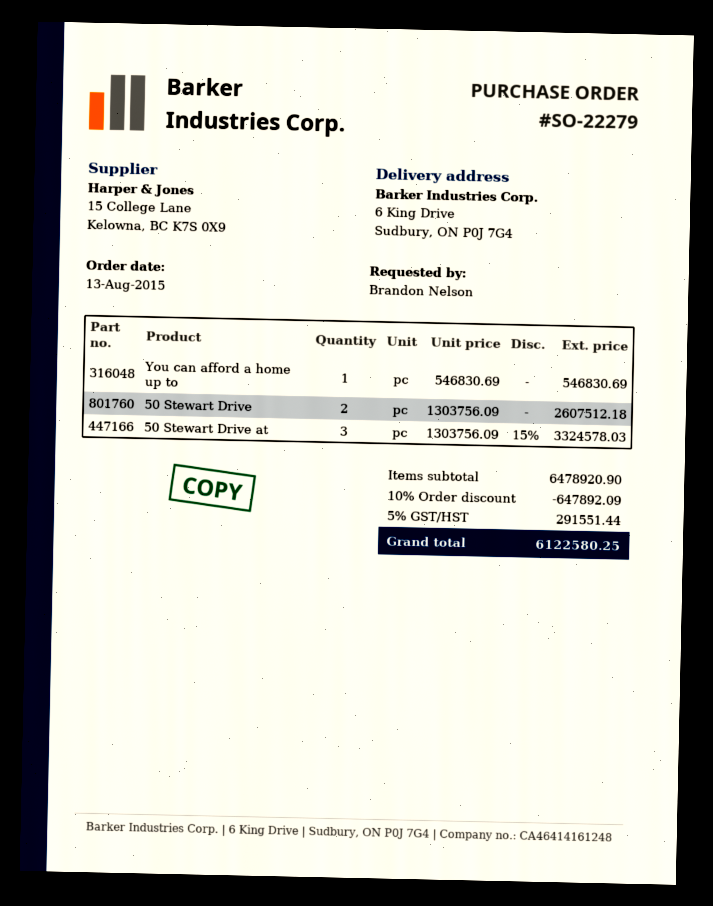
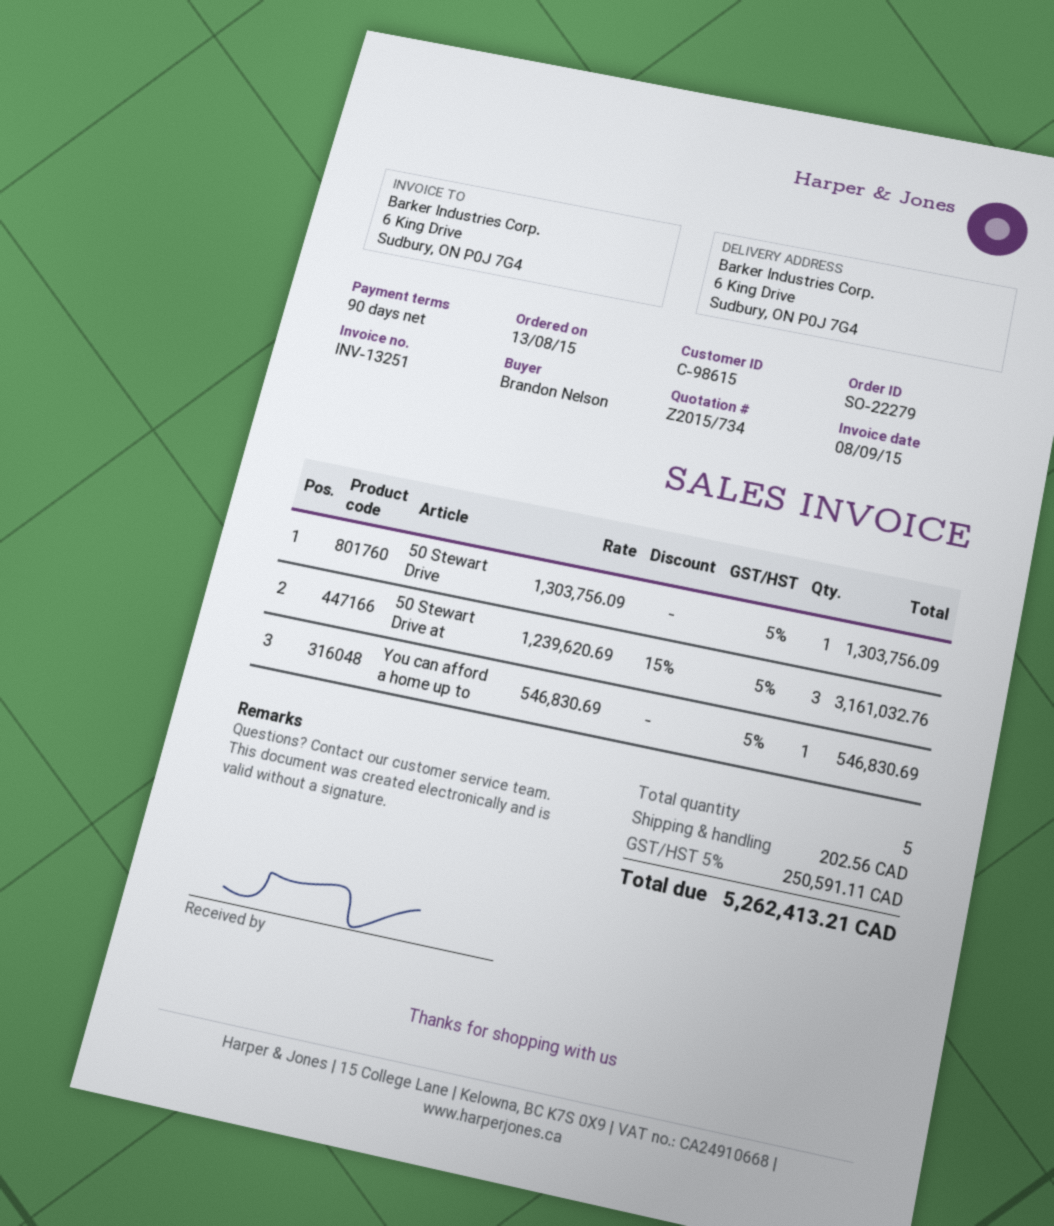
50 Stewart Drive: 2 x 1303756.09 = 2607512.18 -> 1 x 1303756.09 = 1303756.09
50 Stewart Drive at: 3 x 1303756.09 - 15% = 3324578.03 -> 3 x 1239620.69 - 15% = 3161032.76
discount: 10% = 647892.09 -> none
shipping: none -> 202.56
tax: 5% = 291551.44 -> 5% = 250591.11
total: 6122580.25 -> 5262413.21

